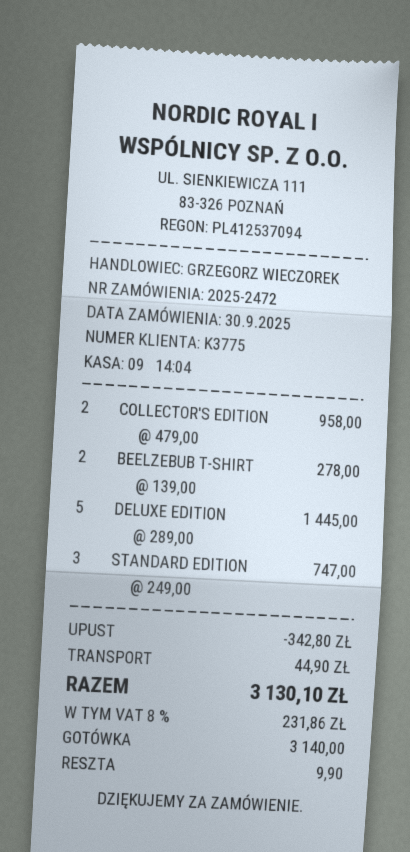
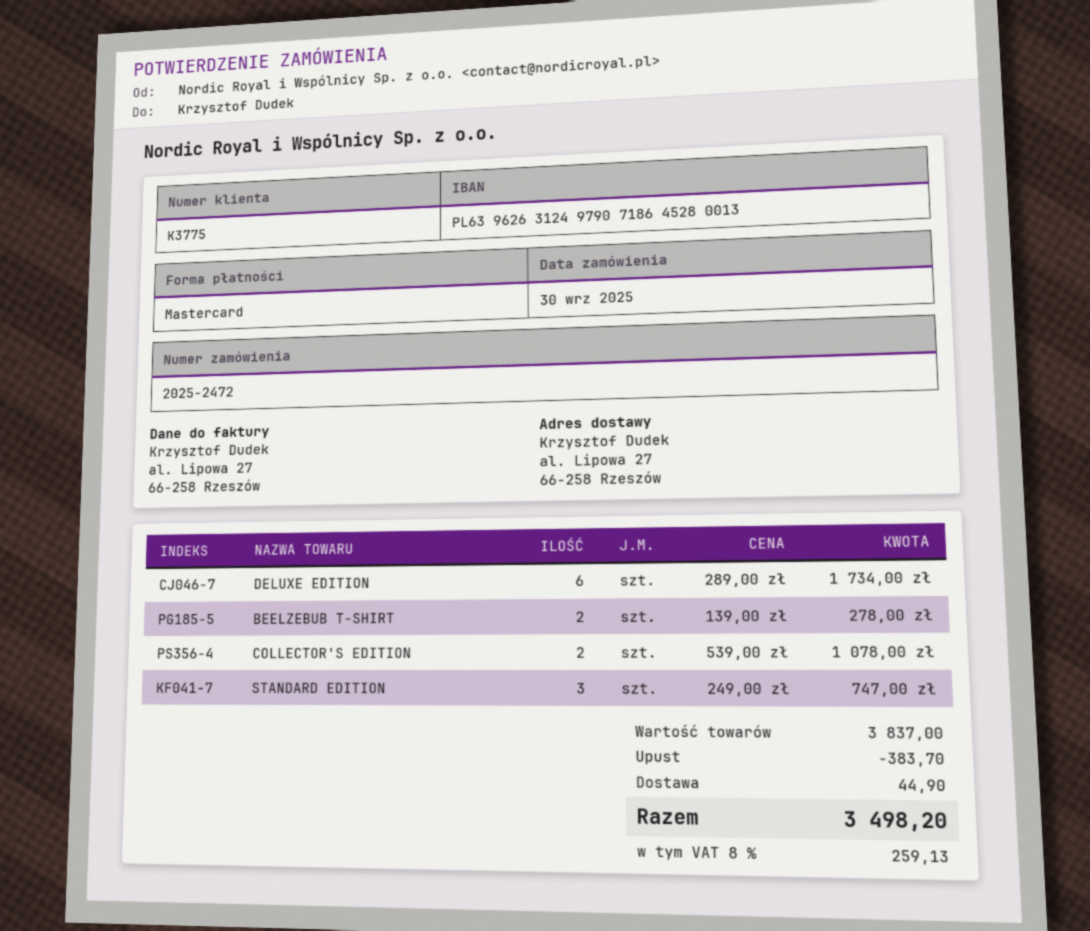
payment method: cash -> Mastercard
COLLECTOR'S EDITION: 2 x 479.00 = 958.00 -> 2 x 539.00 = 1078.00
DELUXE EDITION: 5 x 289.00 = 1445.00 -> 6 x 289.00 = 1734.00
discount: 342.80 -> 383.70
tax: 8% = 231.86 -> 8% = 259.13
total: 3130.10 -> 3498.20

